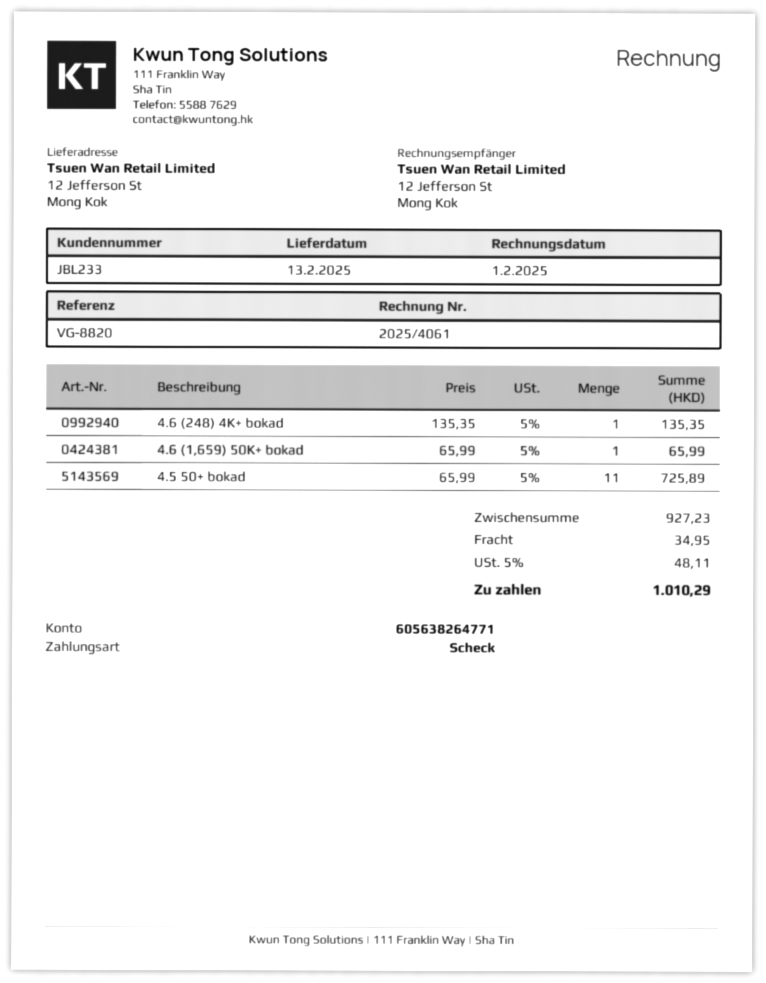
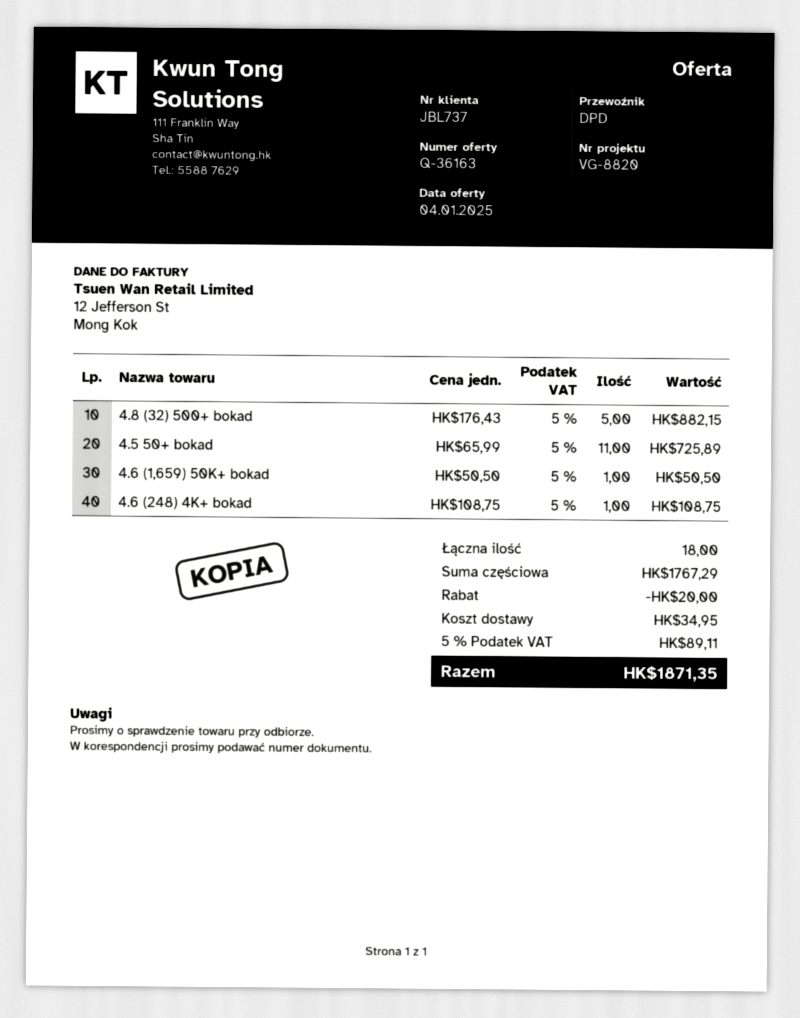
customer number: JBL233 -> JBL737
4.6 (248) 4K+ bokad: 1 x 135.35 = 135.35 -> 1 x 108.75 = 108.75
4.6 (1,659) 50K+ bokad: 1 x 65.99 = 65.99 -> 1 x 50.50 = 50.50
4.8 (32) 500+ bokad: none -> 5 x 176.43 = 882.15
subtotal: 927.23 -> 1767.29
discount: none -> 20.00
tax: 5% = 48.11 -> 5% = 89.11
total: 1010.29 -> 1871.35

